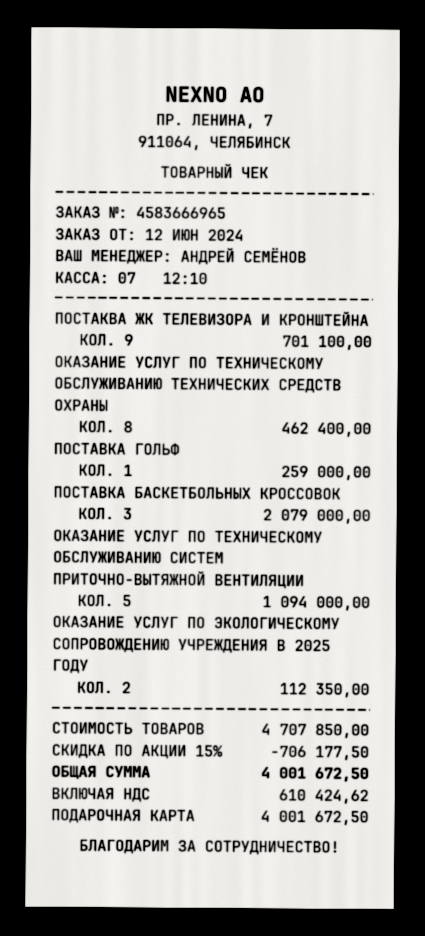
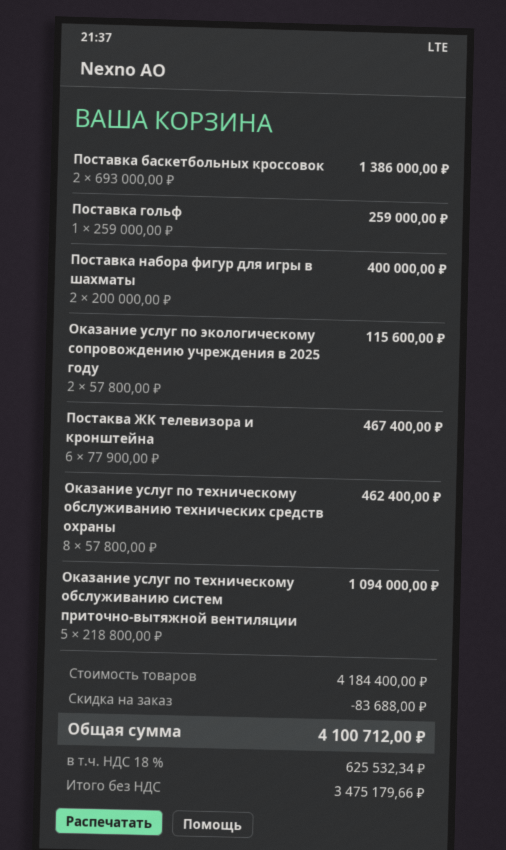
ПОСТАКВА ЖК ТЕЛЕВИЗОРА И КРОНШТЕЙНА: 9 for 701100.00 -> 6 for 467400.00
ПОСТАВКА БАСКЕТБОЛЬНЫХ КРОССОВОК: 3 for 2079000.00 -> 2 for 1386000.00
ОКАЗАНИЕ УСЛУГ ПО ЭКОЛОГИЧЕСКОМУ СОПРОВОЖДЕНИЮ УЧРЕЖДЕНИЯ В 2025 ГОДУ: 2 for 112350.00 -> 2 for 115600.00
Поставка набора фигур для игры в шахматы: none -> 2 for 400000.00
subtotal: 4707850.00 -> 4184400.00
discount: 706177.50 -> 83688.00
tax: 610424.62 -> 625532.34
total: 4001672.50 -> 4100712.00

